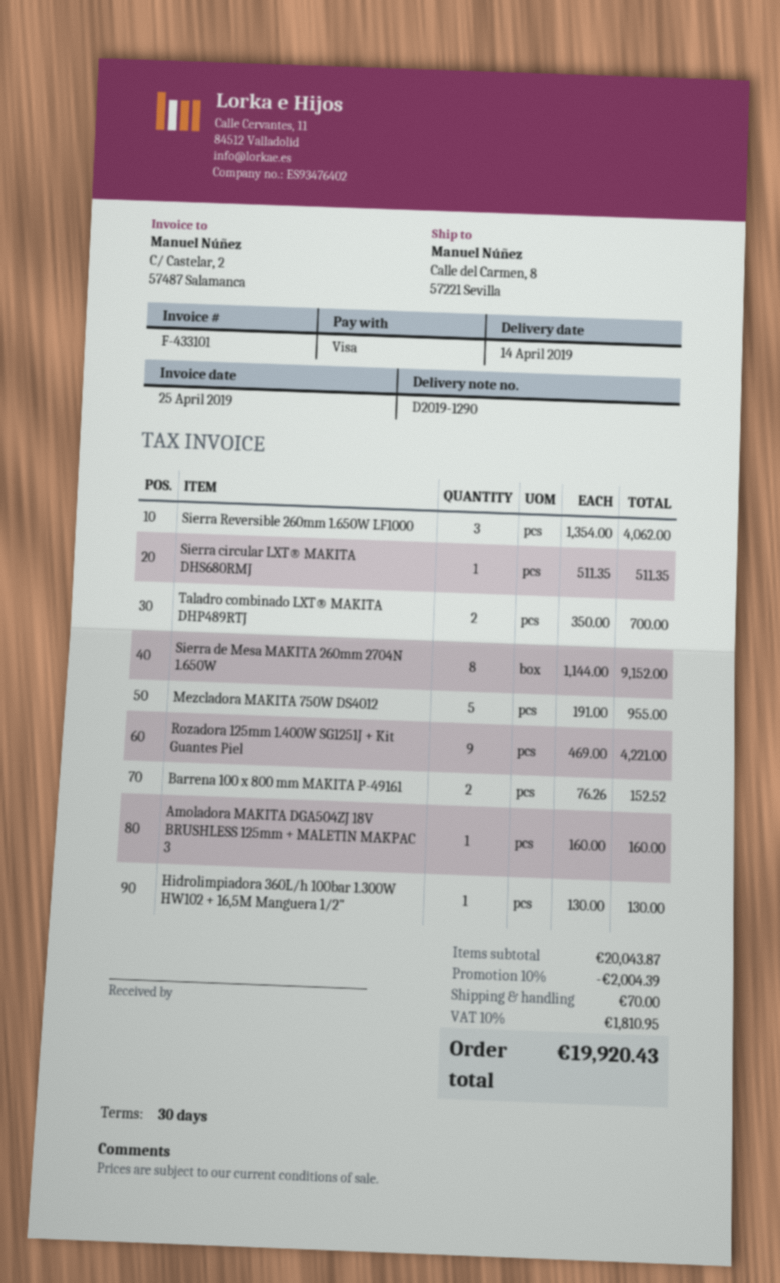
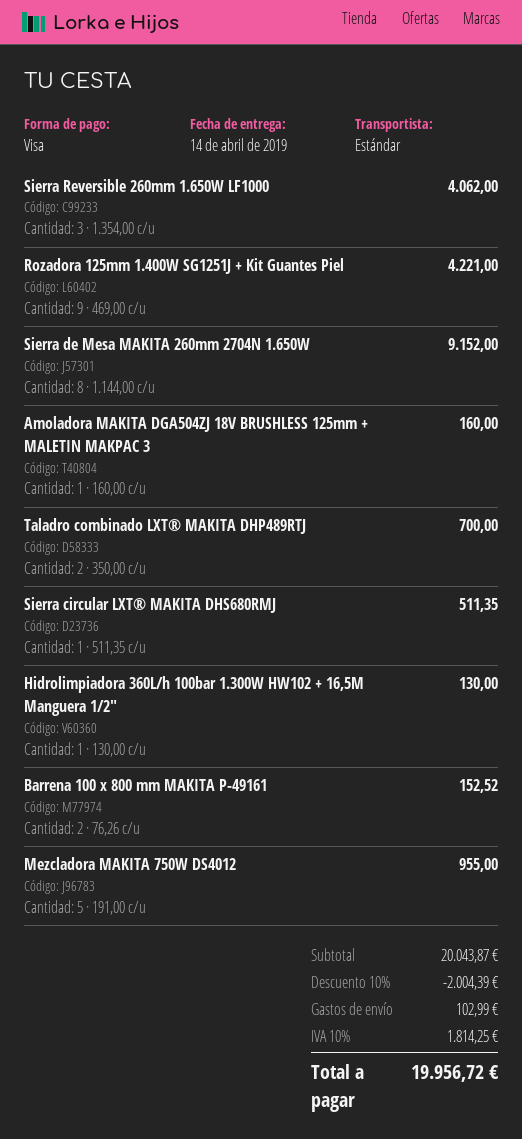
shipping: 70.00 -> 102.99
tax: 10% = 1810.95 -> 10% = 1814.25
total: 19920.43 -> 19956.72

